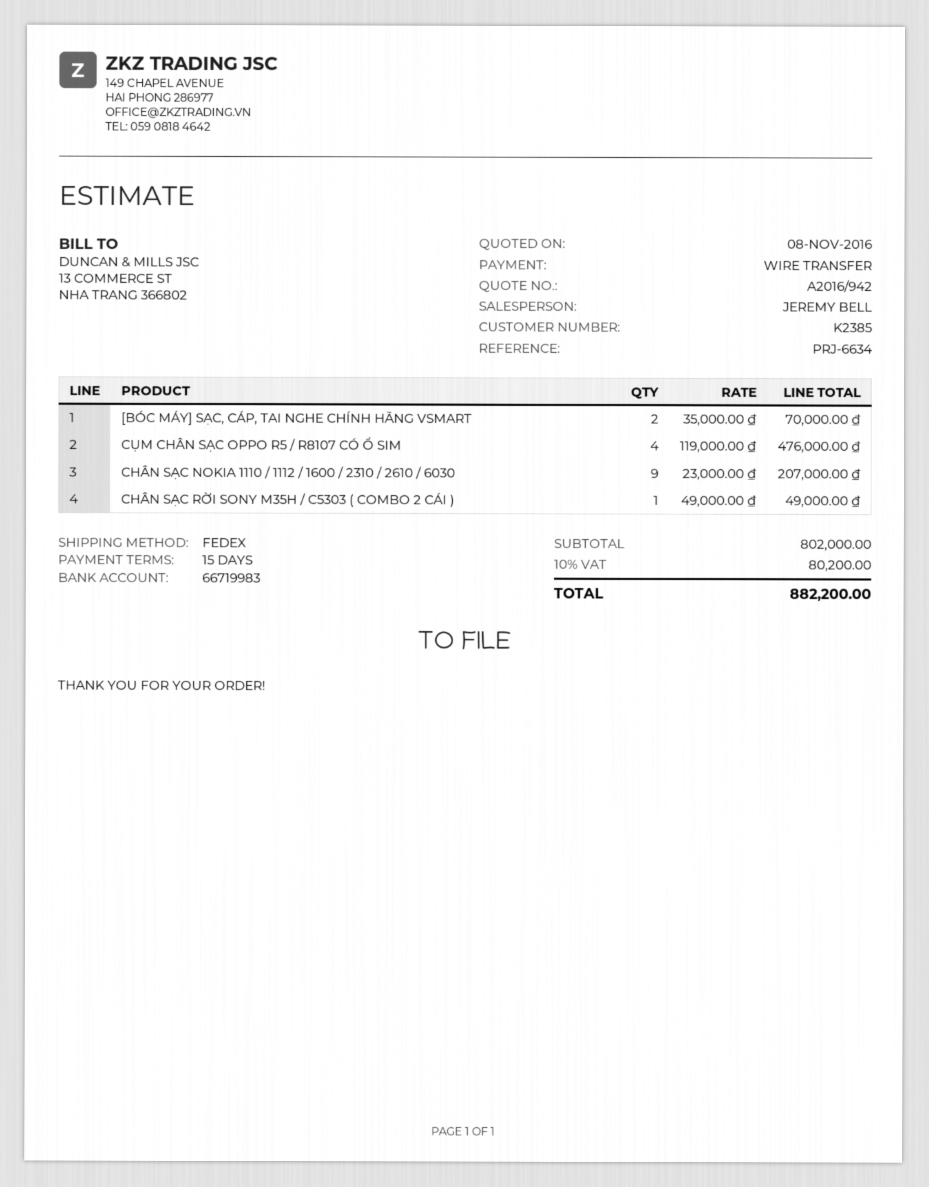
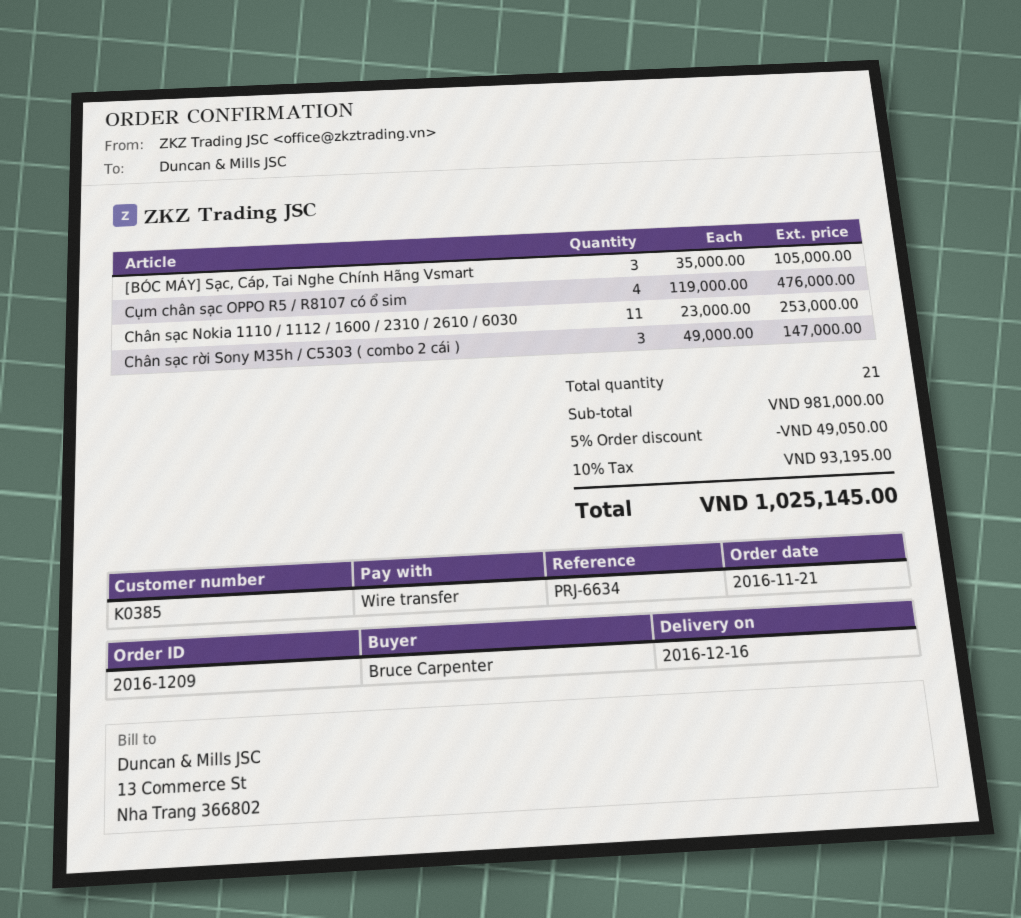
customer number: K2385 -> K0385
[BÓC MÁY] SẠC, CÁP, TAI NGHE CHÍNH HÃNG VSMART: 2 x 35000.00 = 70000.00 -> 3 x 35000.00 = 105000.00
CHÂN SẠC NOKIA 1110 / 1112 / 1600 / 2310 / 2610 / 6030: 9 x 23000.00 = 207000.00 -> 11 x 23000.00 = 253000.00
CHÂN SẠC RỜI SONY M35H / C5303 ( COMBO 2 CÁI ): 1 x 49000.00 = 49000.00 -> 3 x 49000.00 = 147000.00
subtotal: 802000.00 -> 981000.00
discount: none -> 5% = 49050.00
tax: 10% = 80200.00 -> 10% = 93195.00
total: 882200.00 -> 1025145.00

